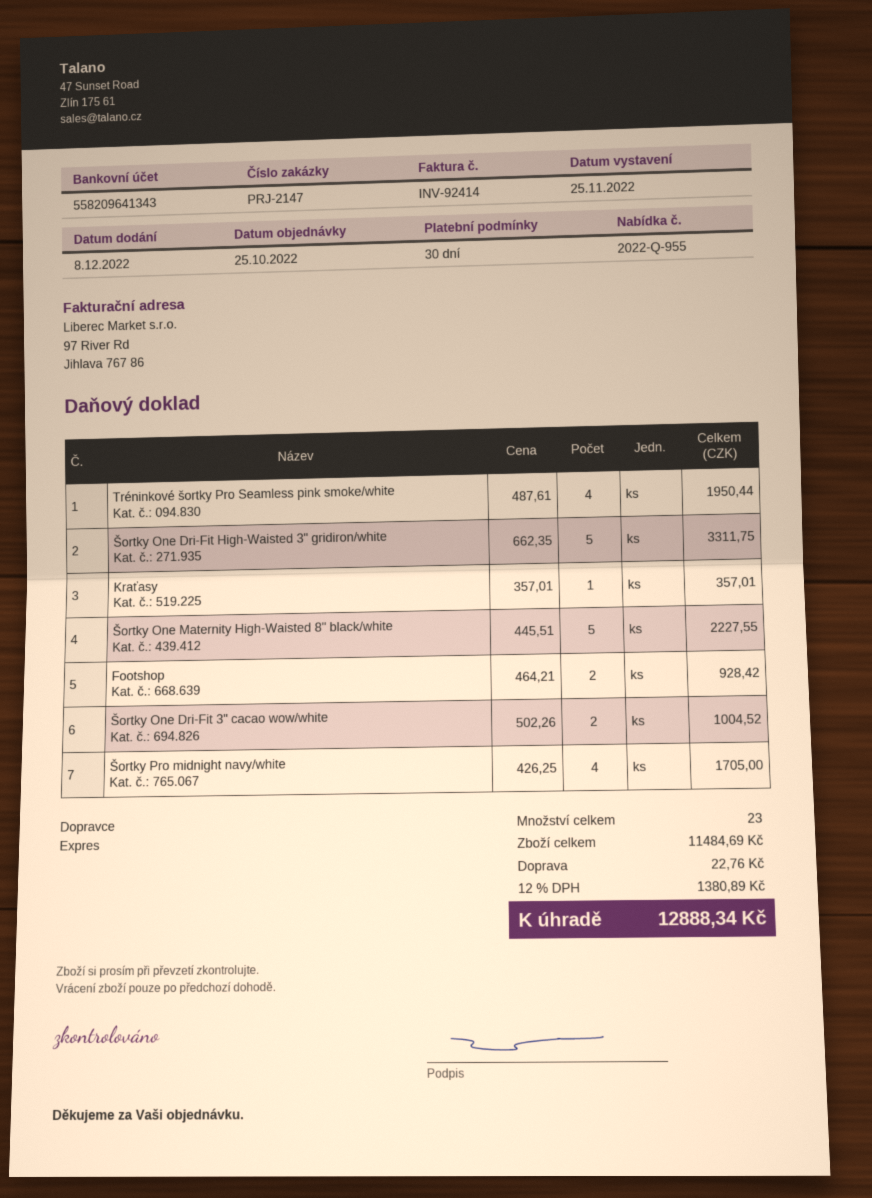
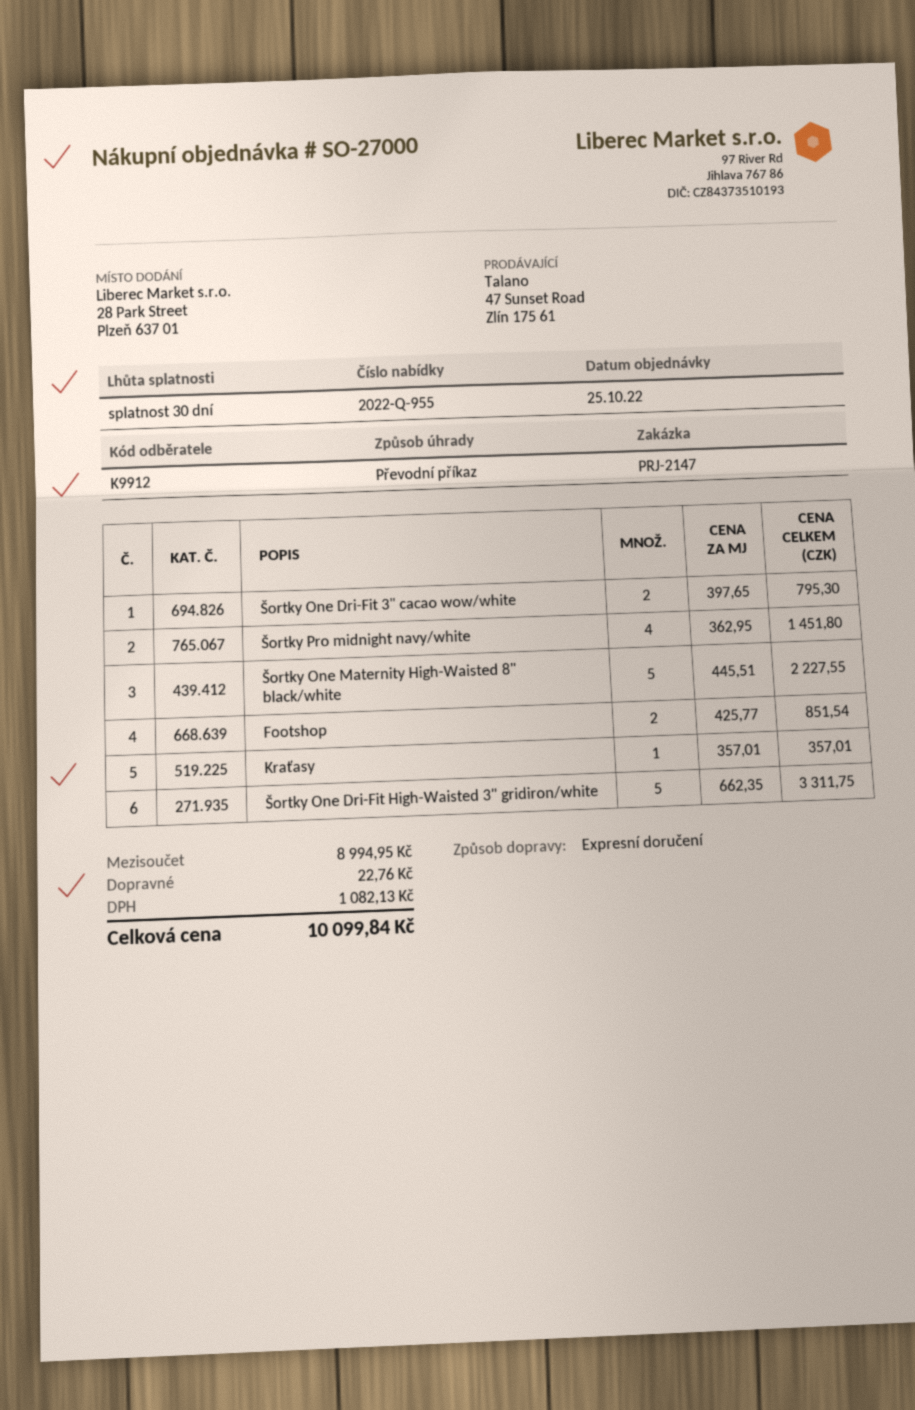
Tréninkové šortky Pro Seamless pink smoke/white: 4 x 487.61 = 1950.44 -> none
Footshop: 2 x 464.21 = 928.42 -> 2 x 425.77 = 851.54
Šortky One Dri-Fit 3" cacao wow/white: 2 x 502.26 = 1004.52 -> 2 x 397.65 = 795.30
Šortky Pro midnight navy/white: 4 x 426.25 = 1705.00 -> 4 x 362.95 = 1451.80
subtotal: 11484.69 -> 8994.95
tax: 1380.89 -> 1082.13
total: 12888.34 -> 10099.84

